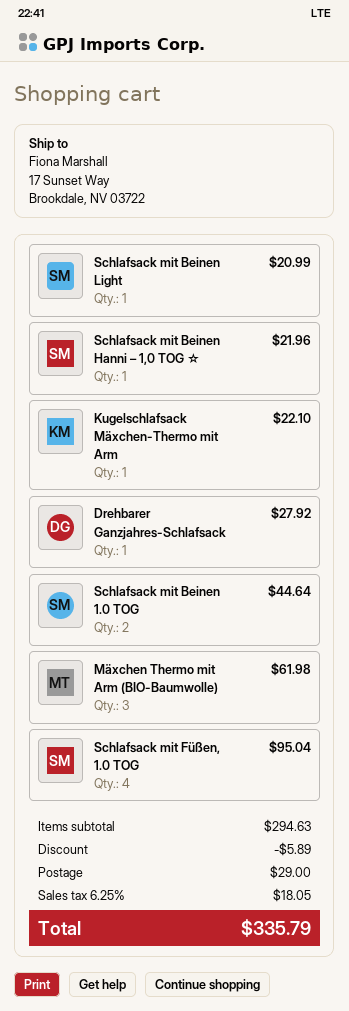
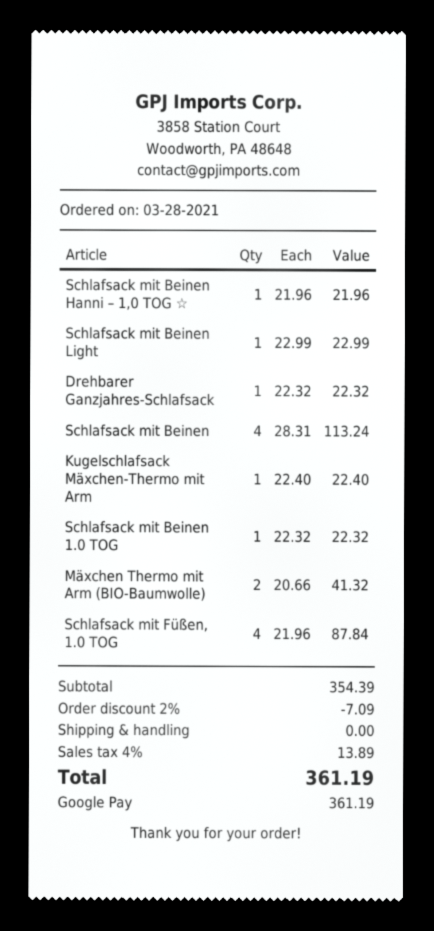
Schlafsack mit Beinen Light: 1 for 20.99 -> 1 for 22.99
Kugelschlafsack Mäxchen-Thermo mit Arm: 1 for 22.10 -> 1 for 22.40
Drehbarer Ganzjahres-Schlafsack: 1 for 27.92 -> 1 for 22.32
Schlafsack mit Beinen 1.0 TOG: 2 for 44.64 -> 1 for 22.32
Mäxchen Thermo mit Arm (BIO-Baumwolle): 3 for 61.98 -> 2 for 41.32
Schlafsack mit Füßen, 1.0 TOG: 4 for 95.04 -> 4 for 87.84
Schlafsack mit Beinen: none -> 4 for 113.24
subtotal: 294.63 -> 354.39
discount: 5.89 -> 7.09
shipping: 29.00 -> 0.00
tax: 6.25% = 18.05 -> 4% = 13.89
total: 335.79 -> 361.19

